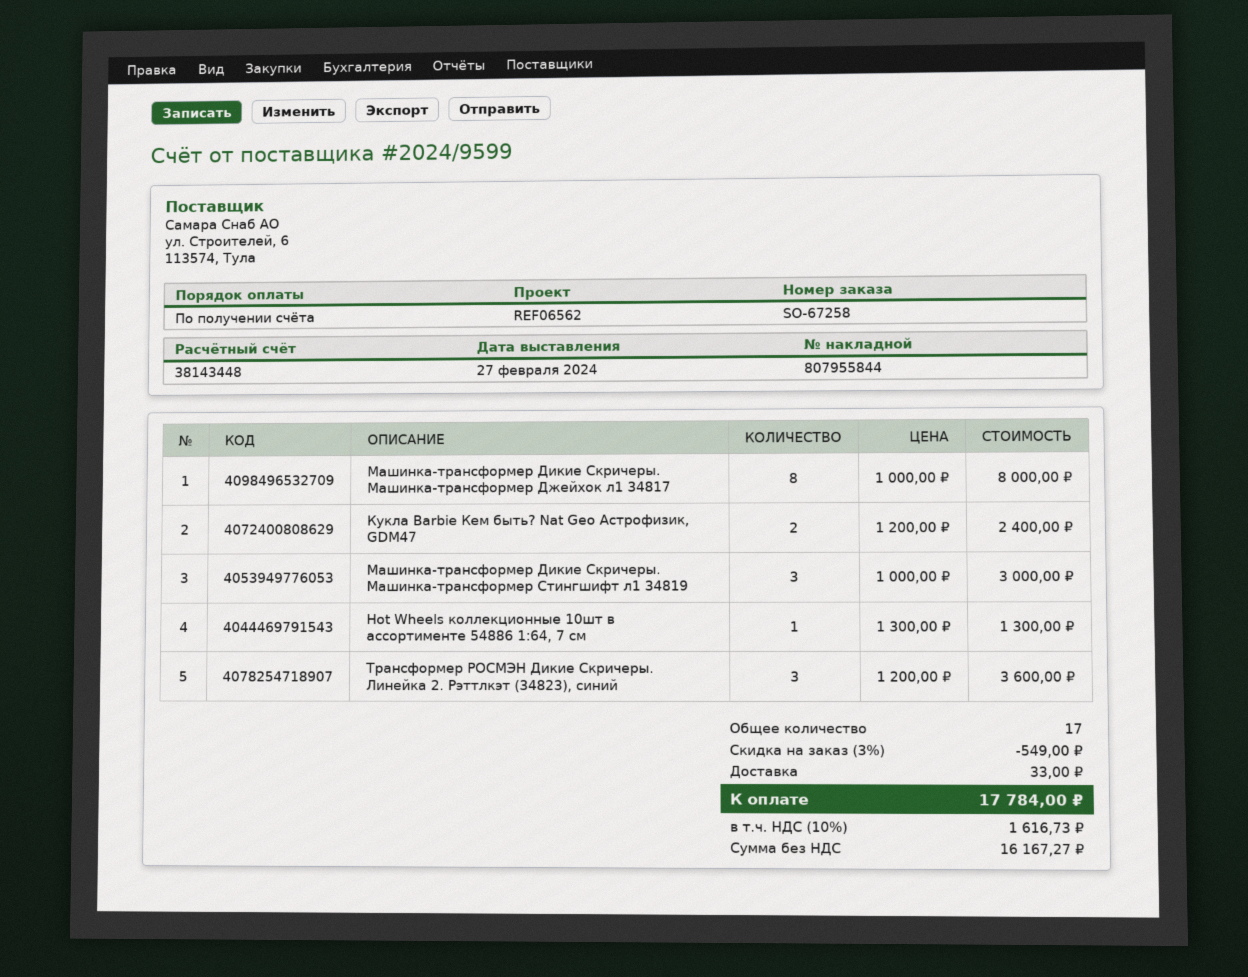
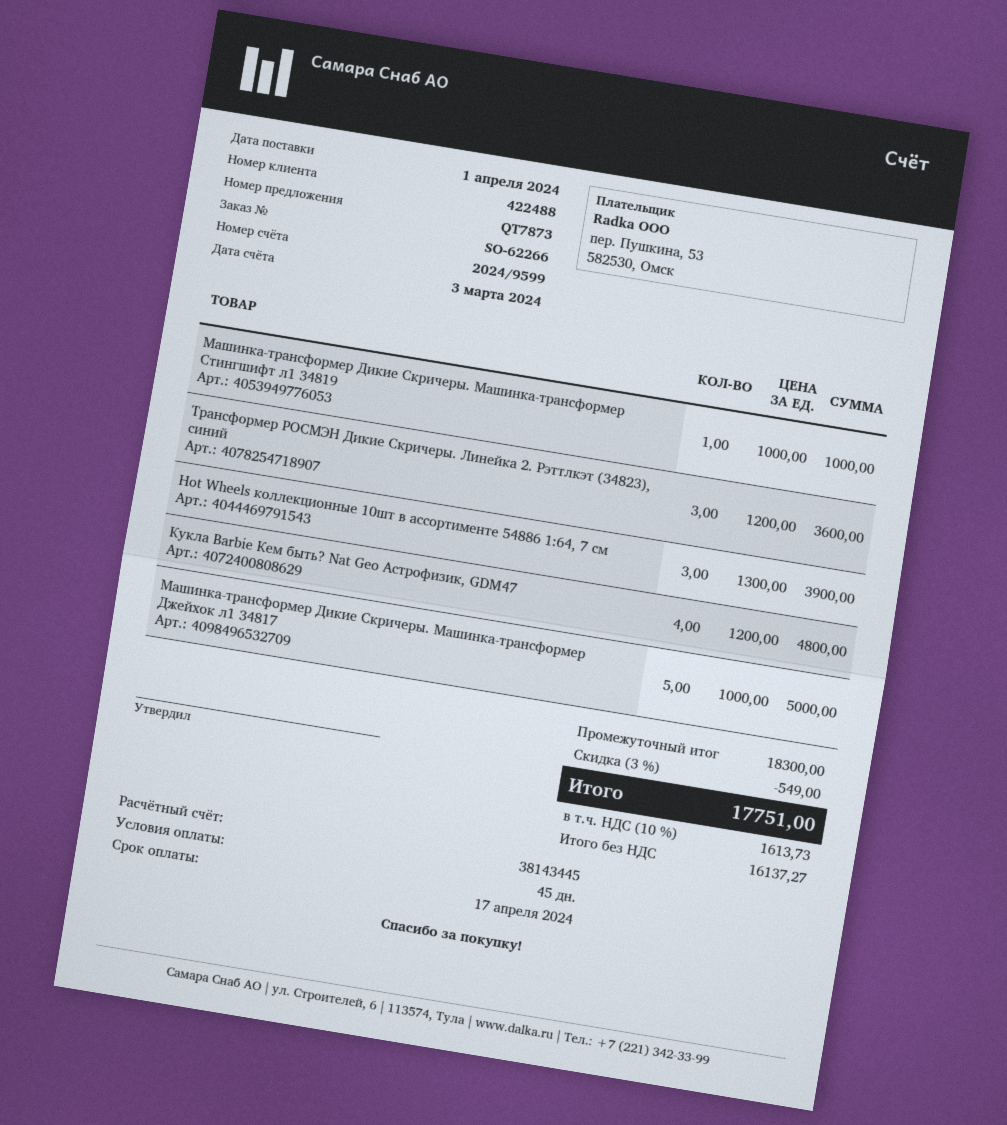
order number: SO-67258 -> SO-62266
invoice date: 2024-02-27 -> 2024-03-03
payment terms: on receipt -> 45 days
bank account: 38143448 -> 38143445
Машинка-трансформер Дикие Скричеры. Машинка-трансформер Джейхок л1 34817: 8 x 1000.00 = 8000.00 -> 5 x 1000.00 = 5000.00
Кукла Barbie Кем быть? Nat Geo Астрофизик, GDM47: 2 x 1200.00 = 2400.00 -> 4 x 1200.00 = 4800.00
Машинка-трансформер Дикие Скричеры. Машинка-трансформер Стингшифт л1 34819: 3 x 1000.00 = 3000.00 -> 1 x 1000.00 = 1000.00
Hot Wheels коллекционные 10шт в ассортименте 54886 1:64, 7 см: 1 x 1300.00 = 1300.00 -> 3 x 1300.00 = 3900.00
shipping: 33.00 -> none
net: 16167.27 -> 16137.27
tax: 10% = 1616.73 -> 10% = 1613.73
total: 17784.00 -> 17751.00

